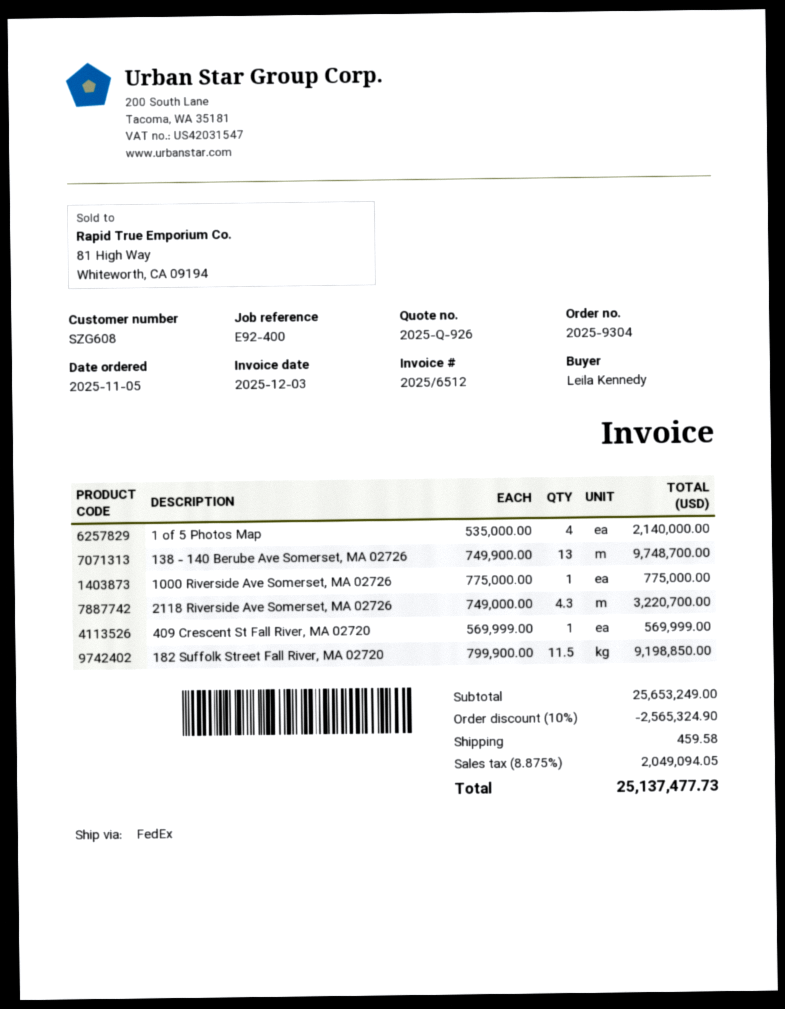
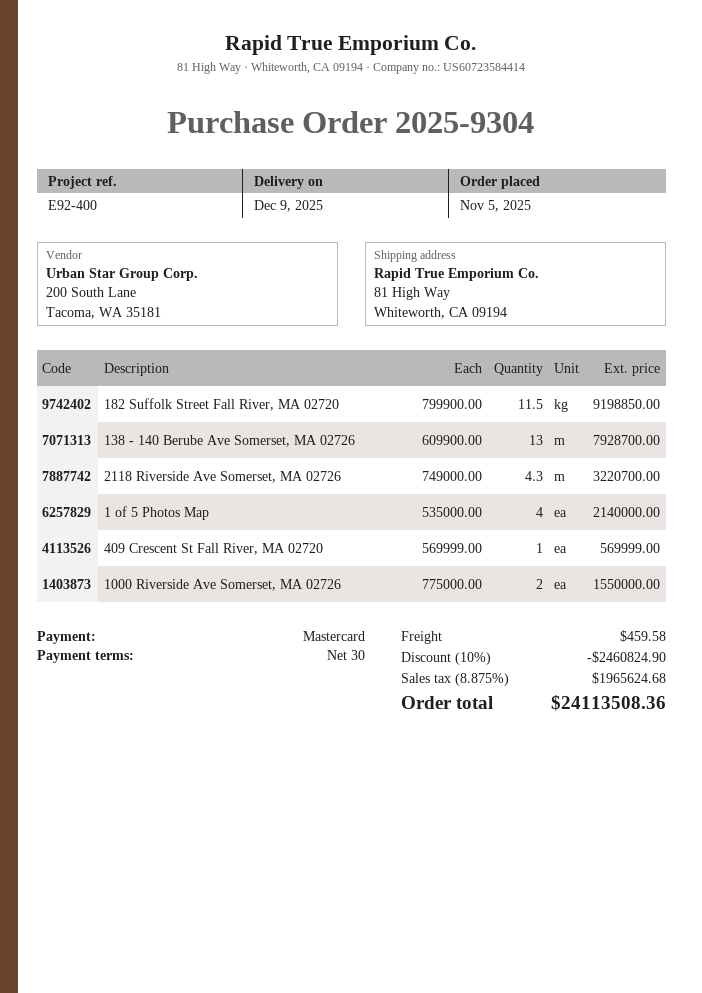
138 - 140 Berube Ave Somerset, MA 02726: 13 x 749900.00 = 9748700.00 -> 13 x 609900.00 = 7928700.00
1000 Riverside Ave Somerset, MA 02726: 1 x 775000.00 = 775000.00 -> 2 x 775000.00 = 1550000.00
discount: 10% = 2565324.90 -> 10% = 2460824.90
tax: 8.875% = 2049094.05 -> 8.875% = 1965624.68
total: 25137477.73 -> 24113508.36

